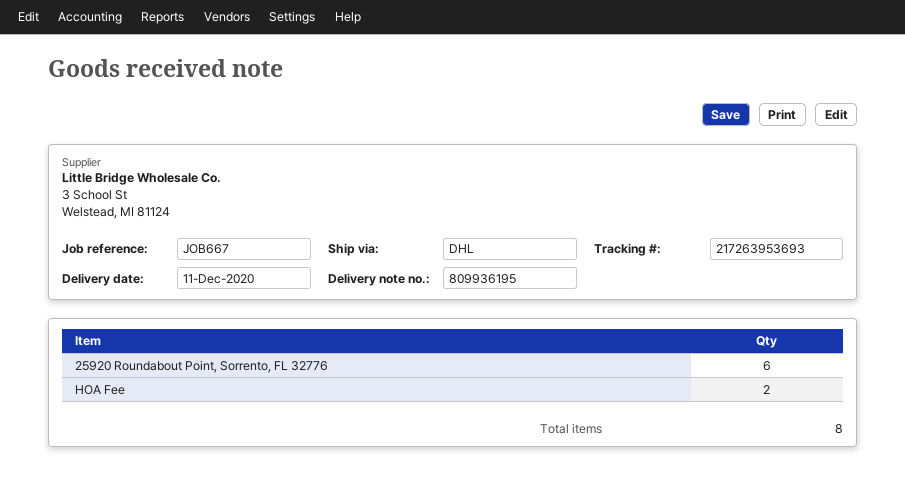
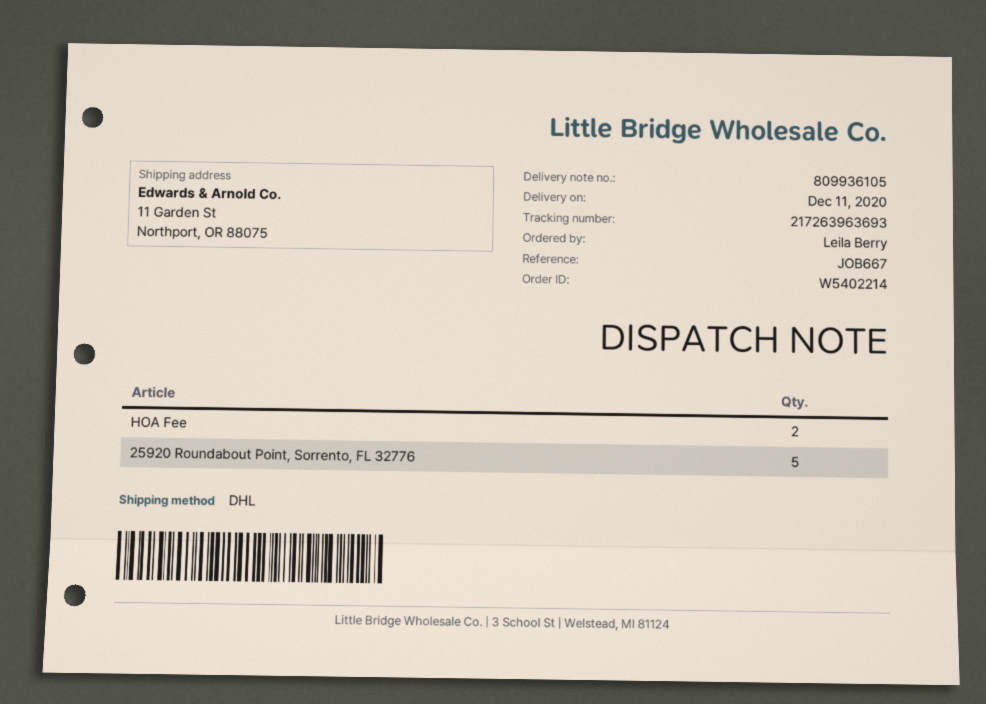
delivery note number: 809936195 -> 809936105
tracking number: 217263953693 -> 217263963693
25920 Roundabout Point, Sorrento, FL 32776: 6 -> 5

